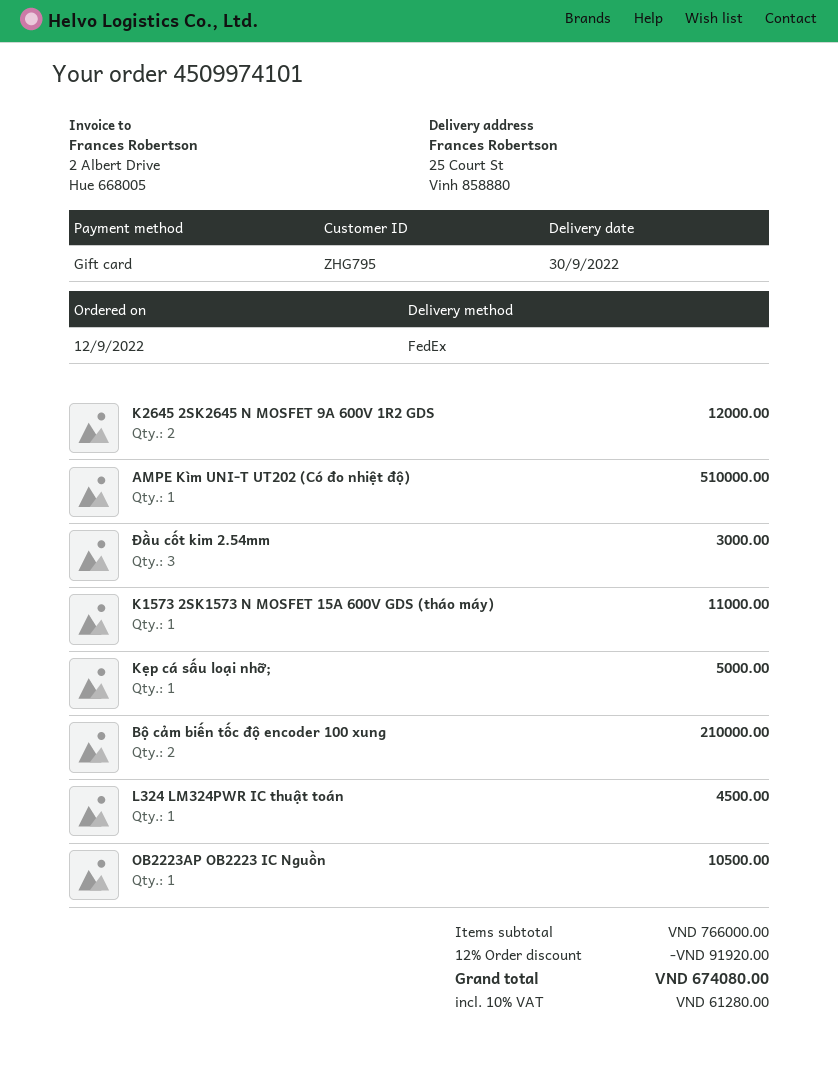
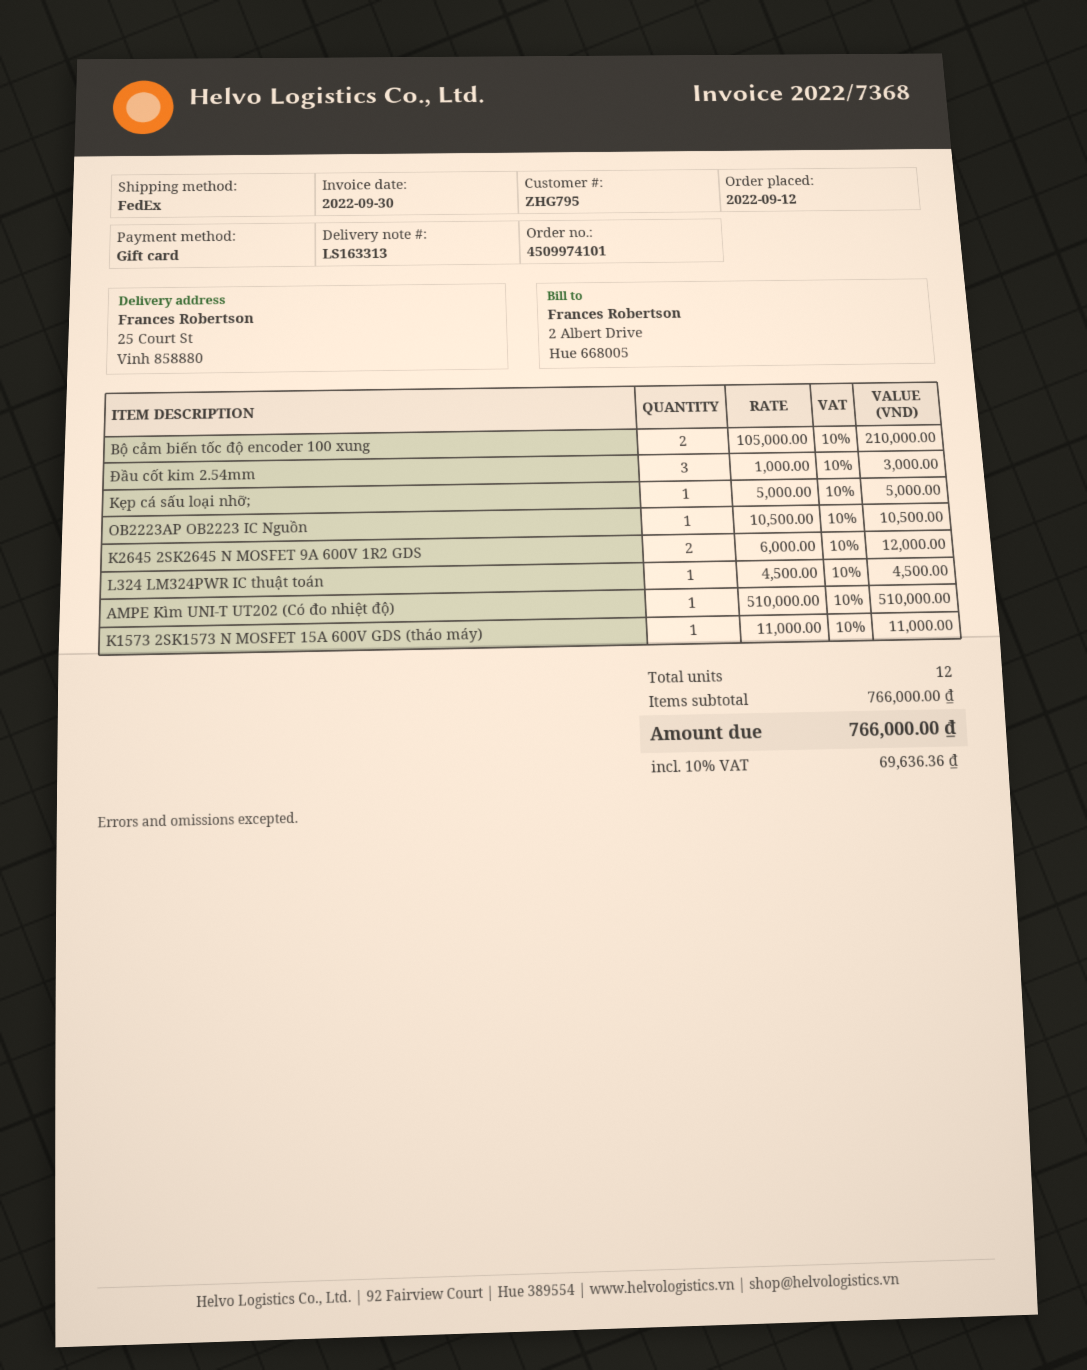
discount: 12% = 91920.00 -> none
tax: 10% = 61280.00 -> 10% = 69636.36
total: 674080.00 -> 766000.00

